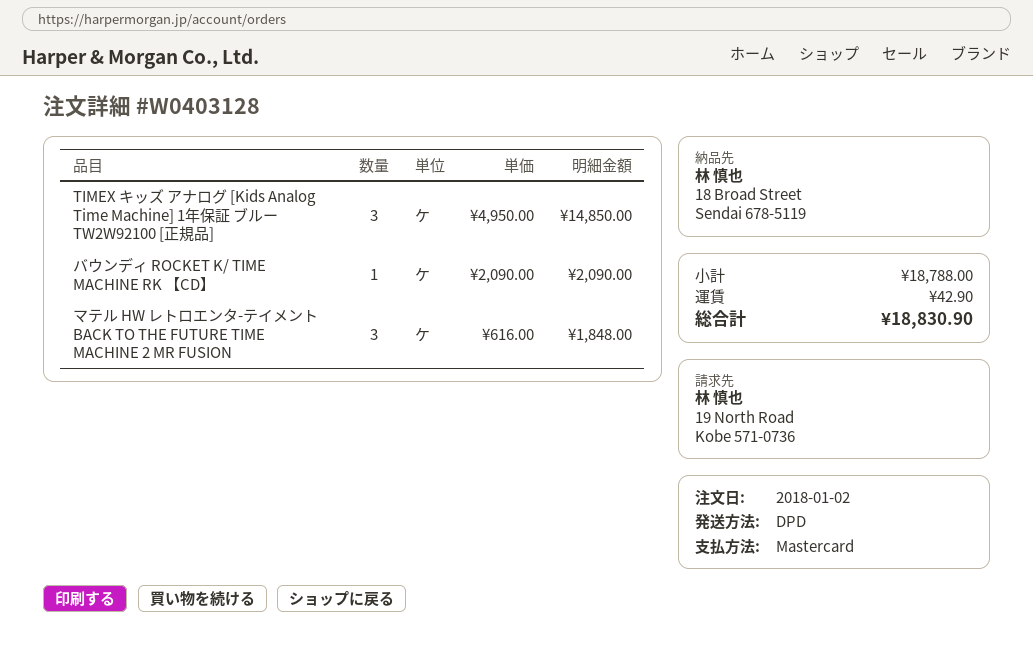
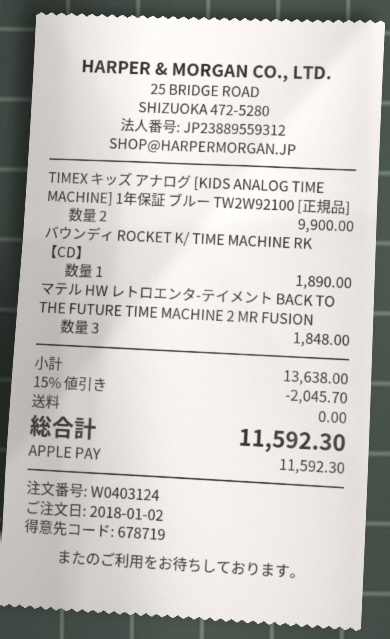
order number: W0403128 -> W0403124
payment method: Mastercard -> Apple Pay
TIMEX キッズ アナログ [Kids Analog Time Machine] 1年保証 ブルー TW2W92100 [正規品]: 3 for 14850.00 -> 2 for 9900.00
バウンディ ROCKET K/ TIME MACHINE RK 【CD】: 1 for 2090.00 -> 1 for 1890.00
subtotal: 18788.00 -> 13638.00
discount: none -> 15% = 2045.70
shipping: 42.90 -> 0.00
total: 18830.90 -> 11592.30

